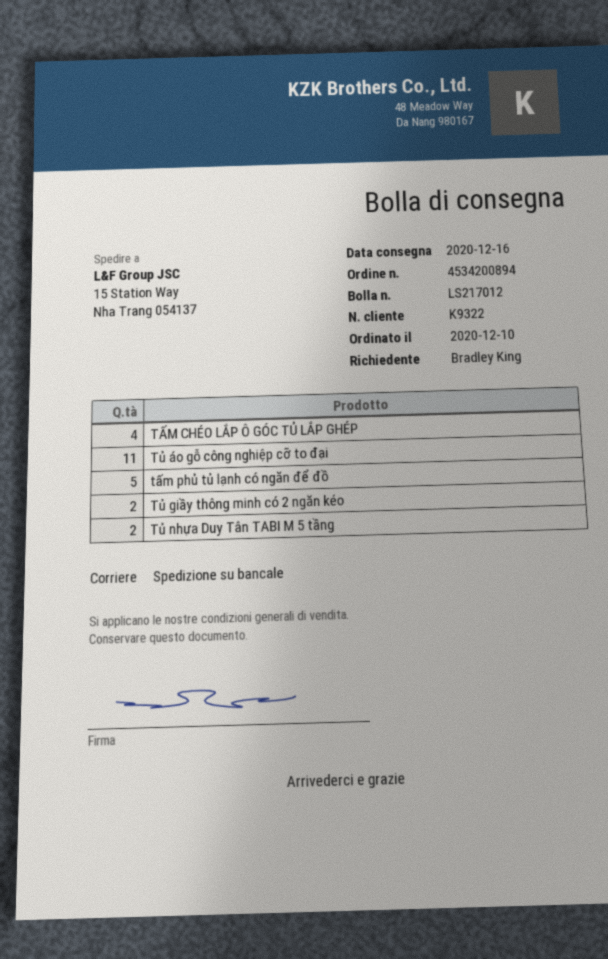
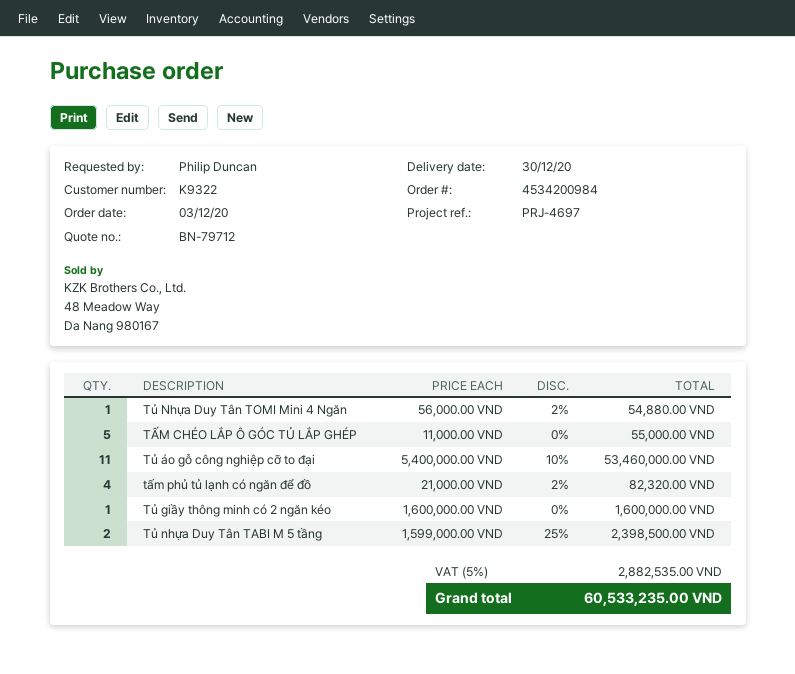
order number: 4534200894 -> 4534200984
order date: 2020-12-10 -> 2020-12-03
delivery date: 2020-12-16 -> 2020-12-30
ordered by: Bradley King -> Philip Duncan
TẤM CHÉO LẮP Ô GÓC TỦ LẮP GHÉP: 4 -> 5
tấm phủ tủ lạnh có ngăn để đồ: 5 -> 4
Tủ giầy thông minh có 2 ngăn kéo: 2 -> 1
Tủ Nhựa Duy Tân TOMI Mini 4 Ngăn: none -> 1

